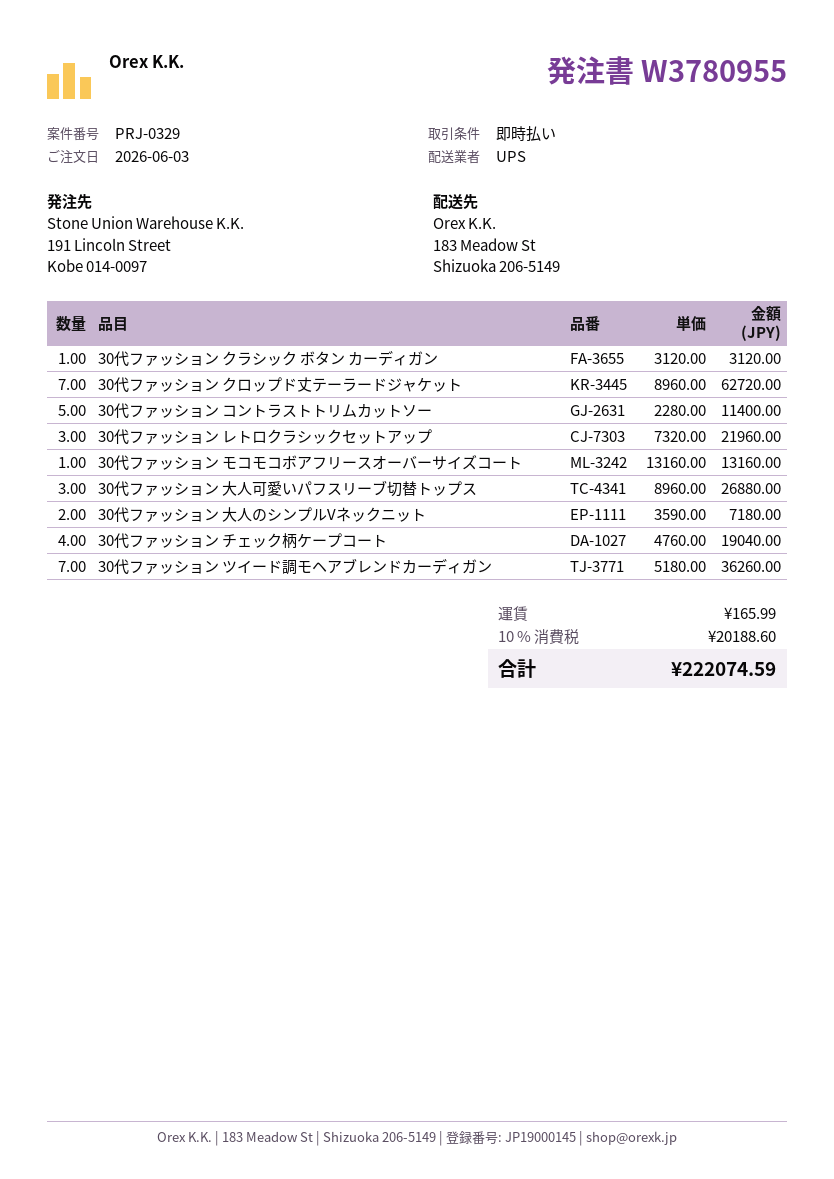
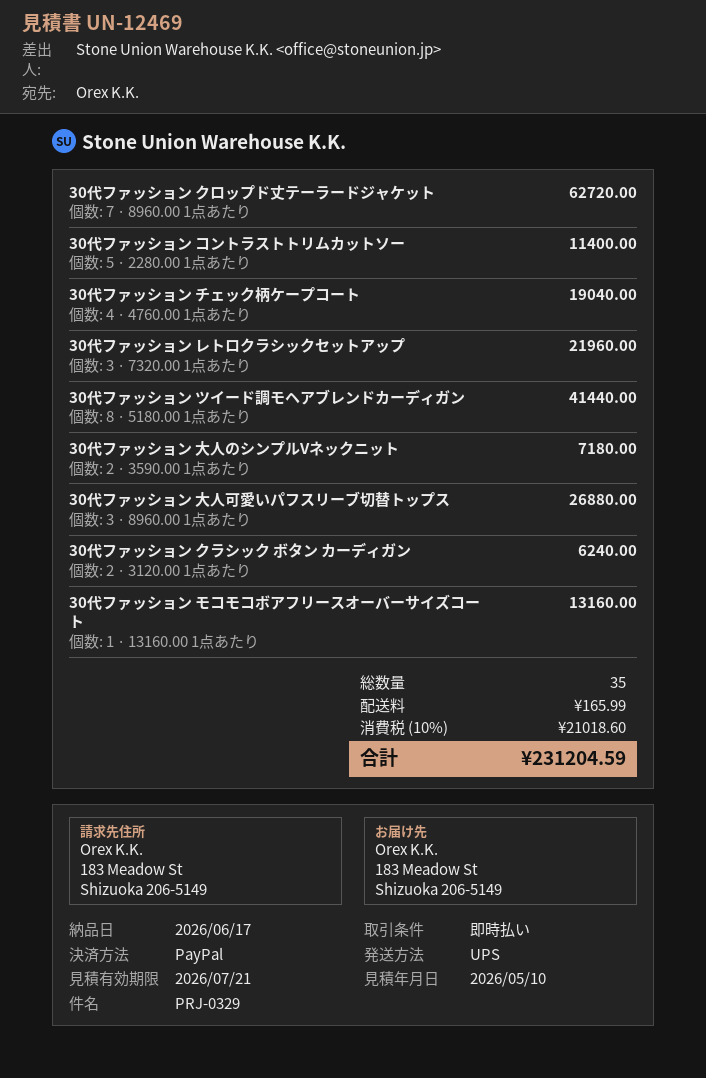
30代ファッション クラシック ボタン カーディガン: 1 x 3120.00 = 3120.00 -> 2 x 3120.00 = 6240.00
30代ファッション ツイード調モヘアブレンドカーディガン: 7 x 5180.00 = 36260.00 -> 8 x 5180.00 = 41440.00
tax: 10% = 20188.60 -> 10% = 21018.60
total: 222074.59 -> 231204.59

